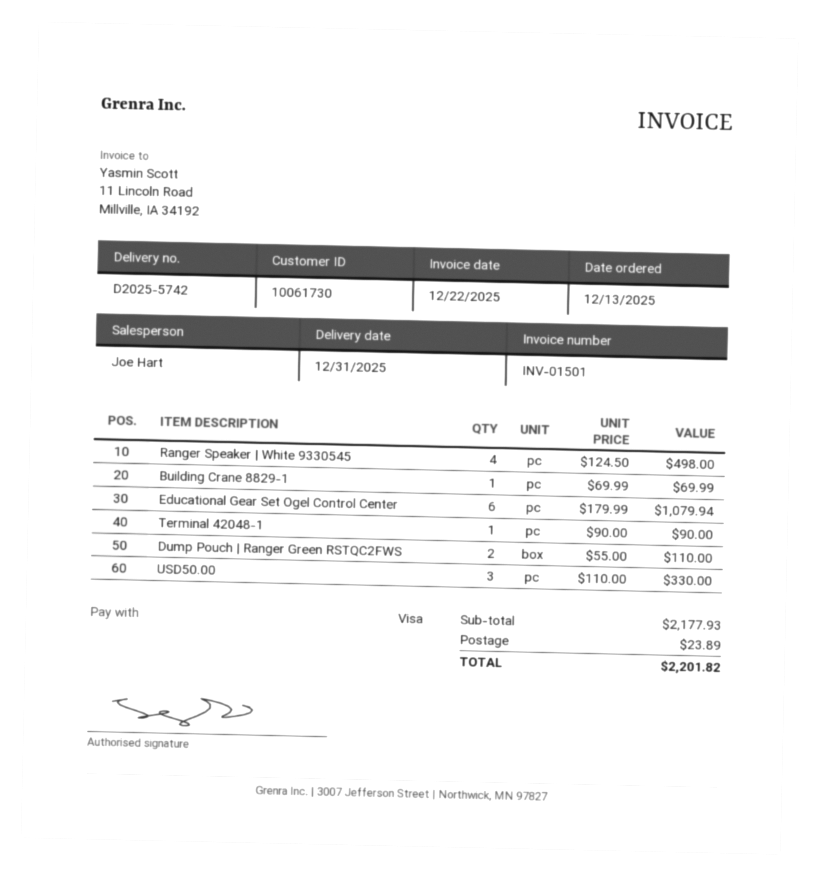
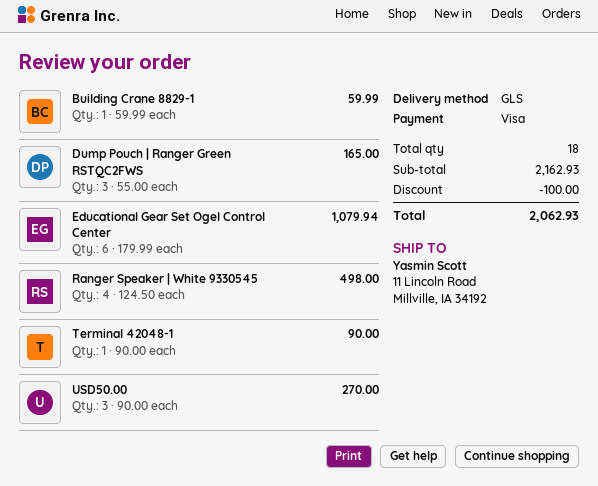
Building Crane 8829-1: 1 x 69.99 = 69.99 -> 1 x 59.99 = 59.99
Dump Pouch | Ranger Green RSTQC2FWS: 2 x 55.00 = 110.00 -> 3 x 55.00 = 165.00
USD50.00: 3 x 110.00 = 330.00 -> 3 x 90.00 = 270.00
subtotal: 2177.93 -> 2162.93
discount: none -> 100.00
shipping: 23.89 -> none
total: 2201.82 -> 2062.93

